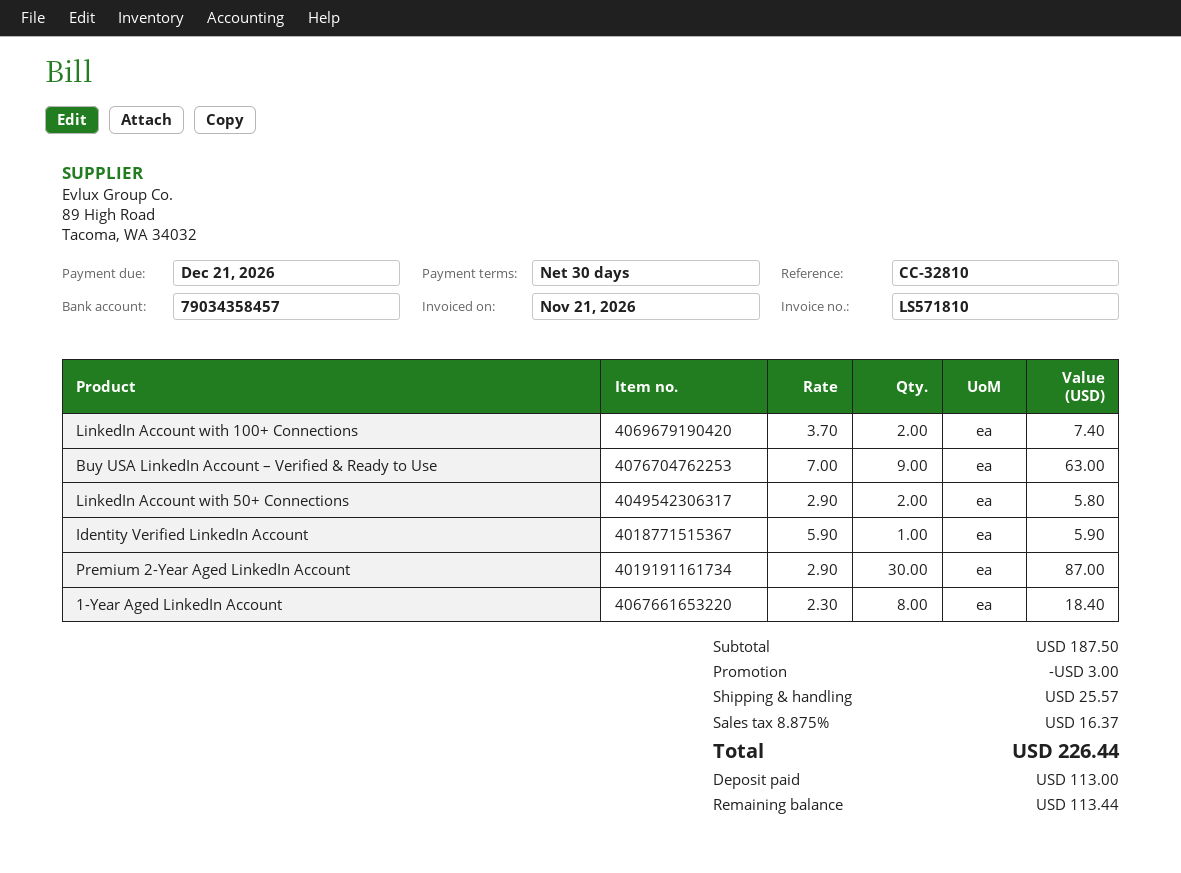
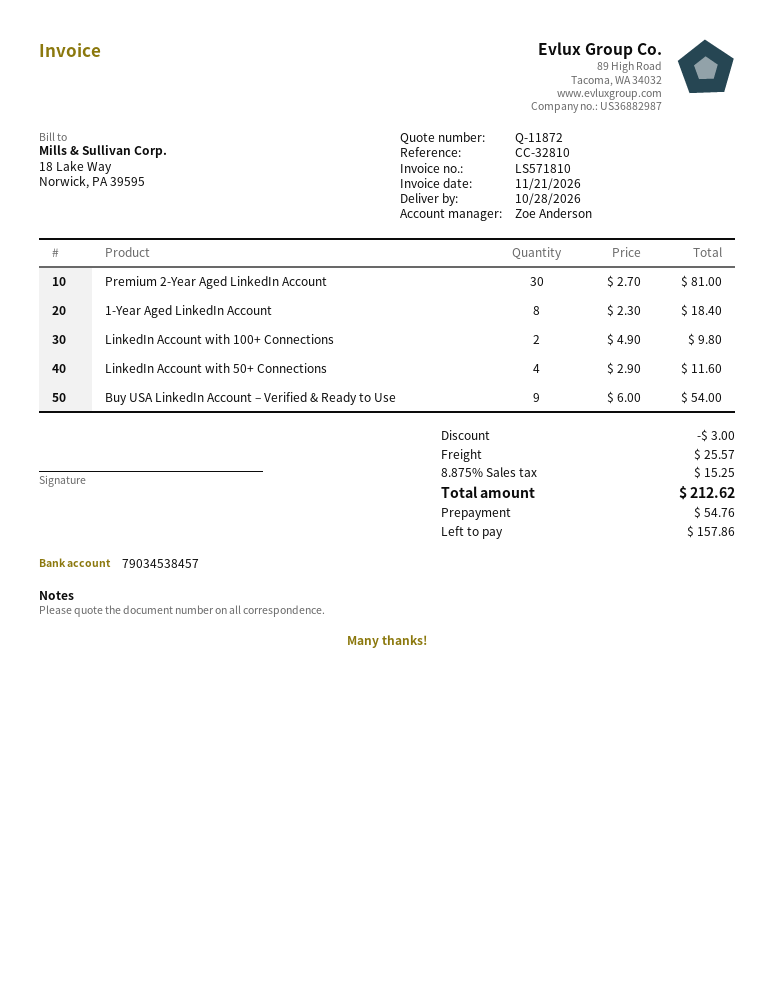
bank account: 79034358457 -> 79034538457
LinkedIn Account with 100+ Connections: 2 x 3.70 = 7.40 -> 2 x 4.90 = 9.80
Buy USA LinkedIn Account – Verified & Ready to Use: 9 x 7.00 = 63.00 -> 9 x 6.00 = 54.00
LinkedIn Account with 50+ Connections: 2 x 2.90 = 5.80 -> 4 x 2.90 = 11.60
Identity Verified LinkedIn Account: 1 x 5.90 = 5.90 -> none
Premium 2-Year Aged LinkedIn Account: 30 x 2.90 = 87.00 -> 30 x 2.70 = 81.00
tax: 8.875% = 16.37 -> 8.875% = 15.25
total: 226.44 -> 212.62
deposit: 113.00 -> 54.76
balance: 113.44 -> 157.86

